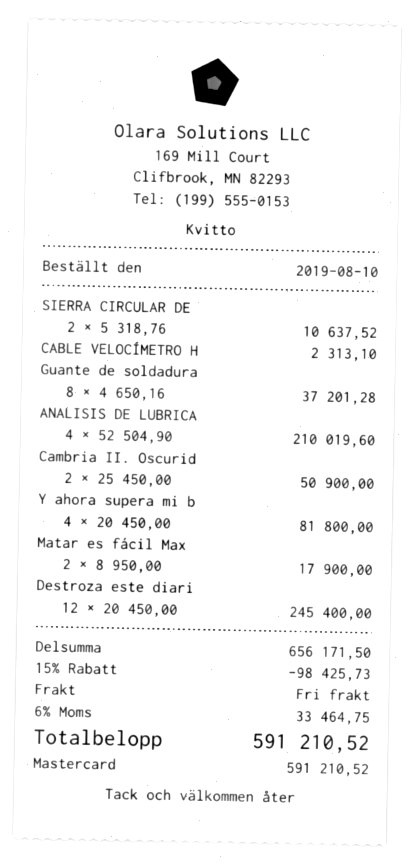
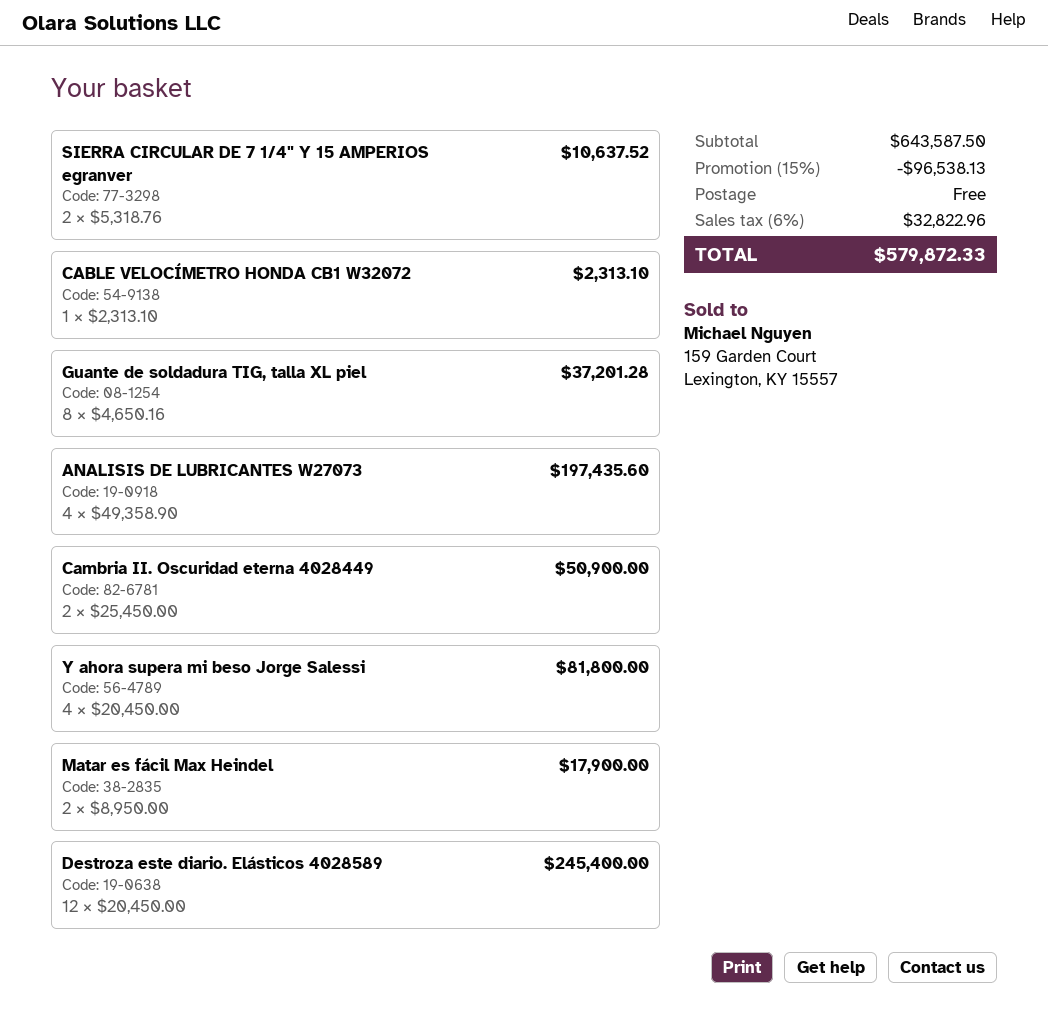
ANALISIS DE LUBRICA: 4 x 52504.90 = 210019.60 -> 4 x 49358.90 = 197435.60
subtotal: 656171.50 -> 643587.50
discount: 15% = 98425.73 -> 15% = 96538.13
tax: 6% = 33464.75 -> 6% = 32822.96
total: 591210.52 -> 579872.33

